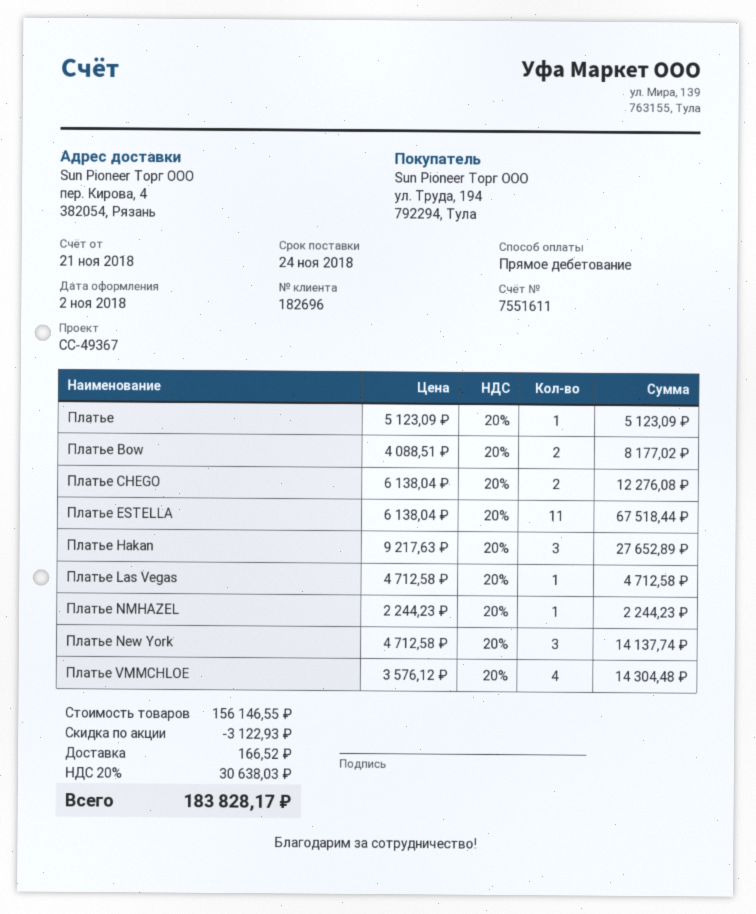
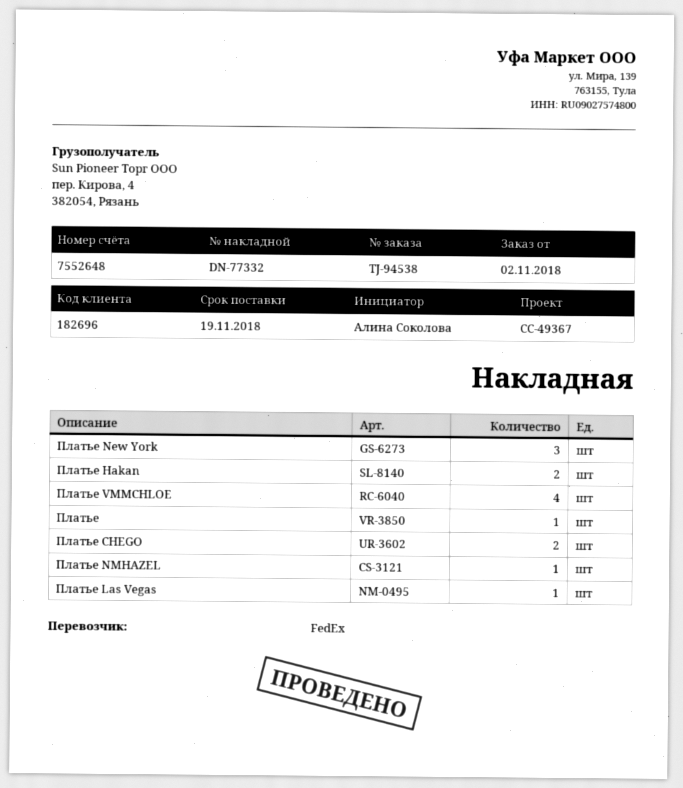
delivery date: 2018-11-24 -> 2018-11-19
invoice number: 7551611 -> 7552648
Платье Bow: 2 -> none
Платье ESTELLA: 11 -> none
Платье Hakan: 3 -> 2

